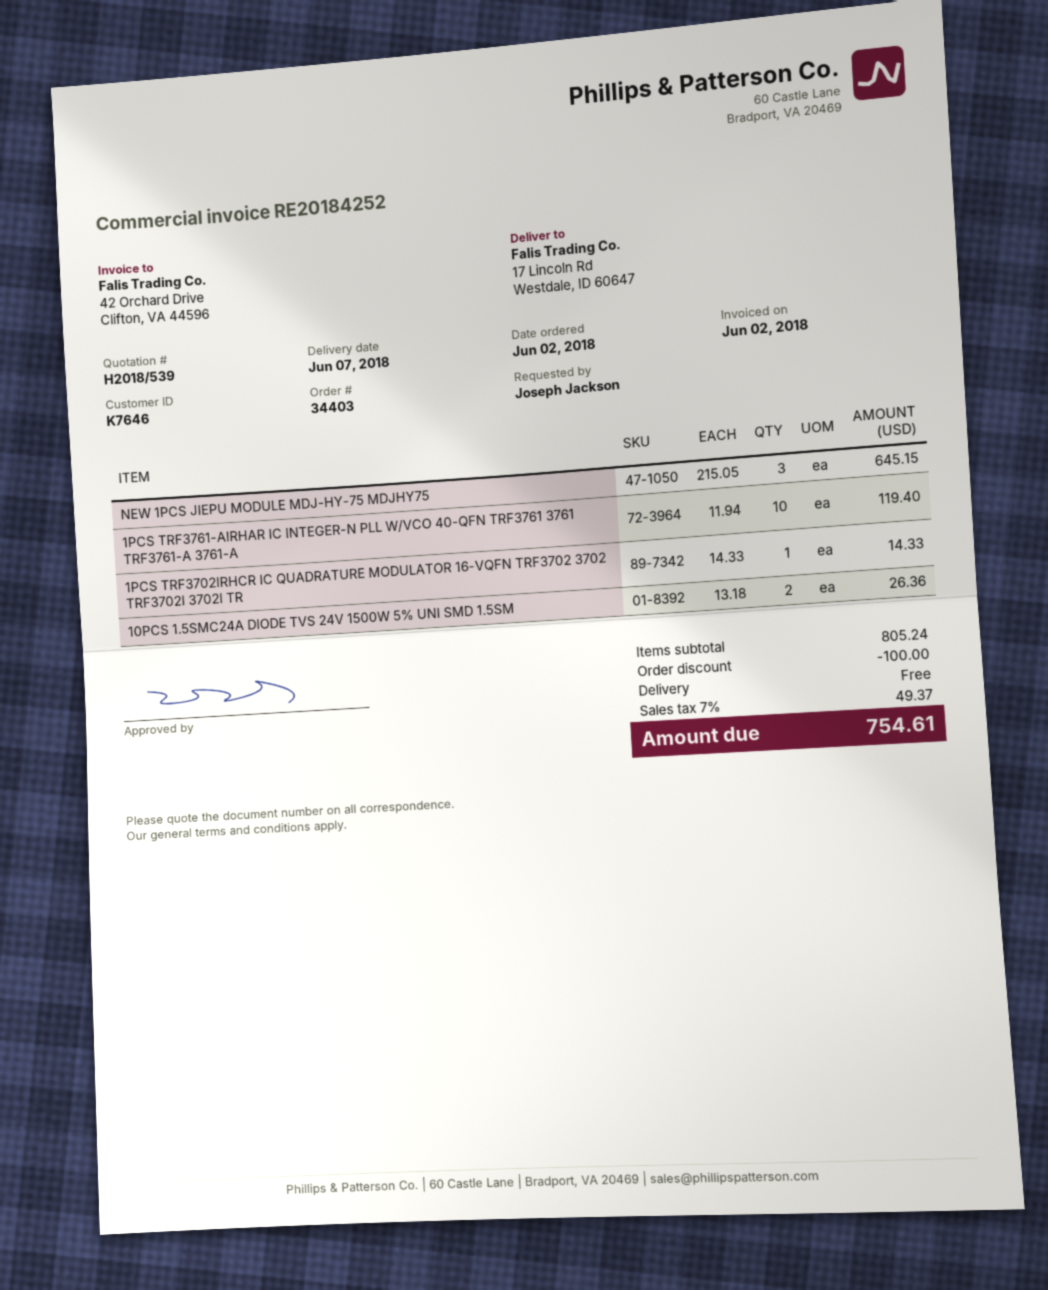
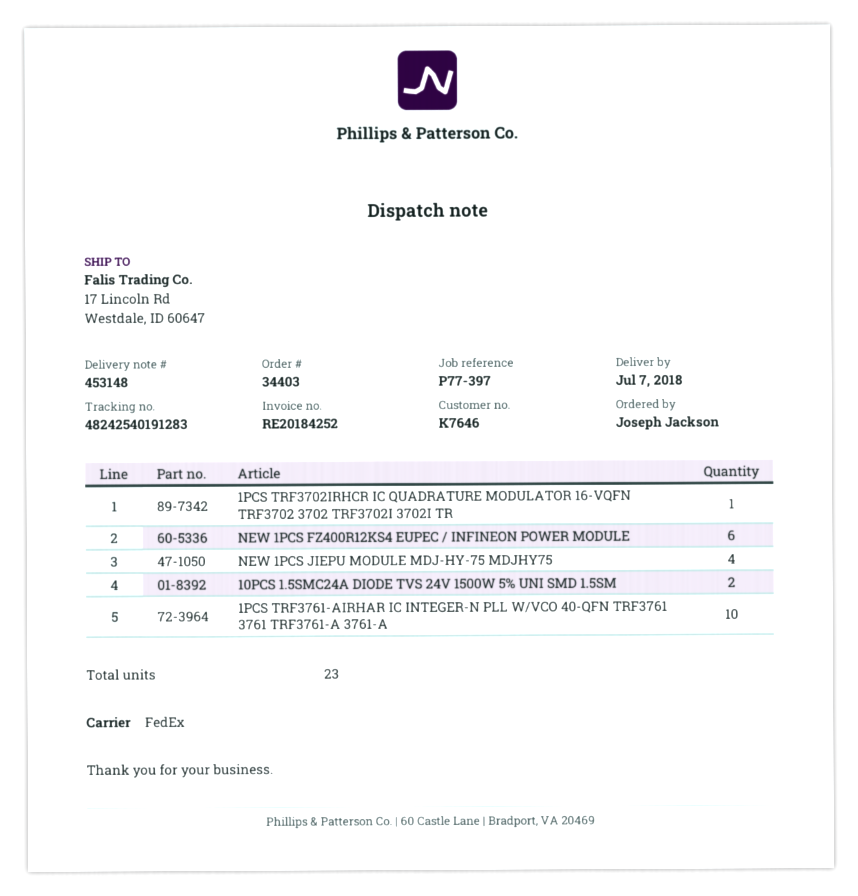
delivery date: 2018-06-07 -> 2018-07-07
NEW 1PCS JIEPU MODULE MDJ-HY-75 MDJHY75: 3 -> 4
NEW 1PCS FZ400R12KS4 EUPEC / INFINEON POWER MODULE: none -> 6

